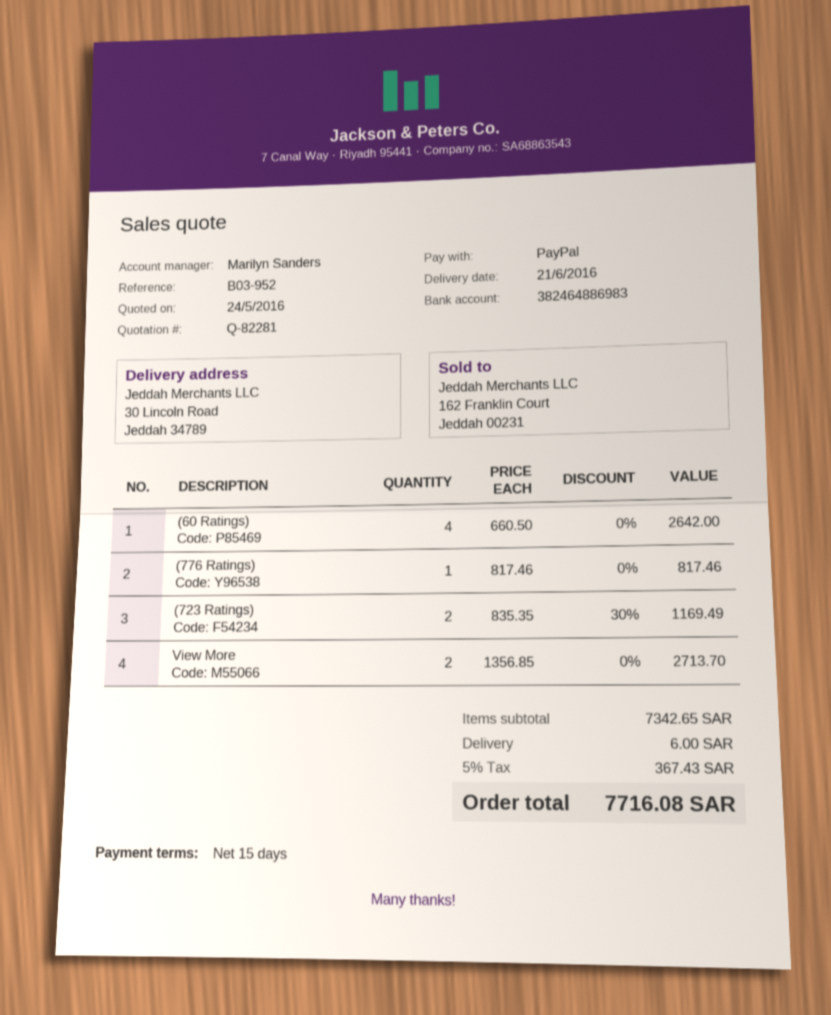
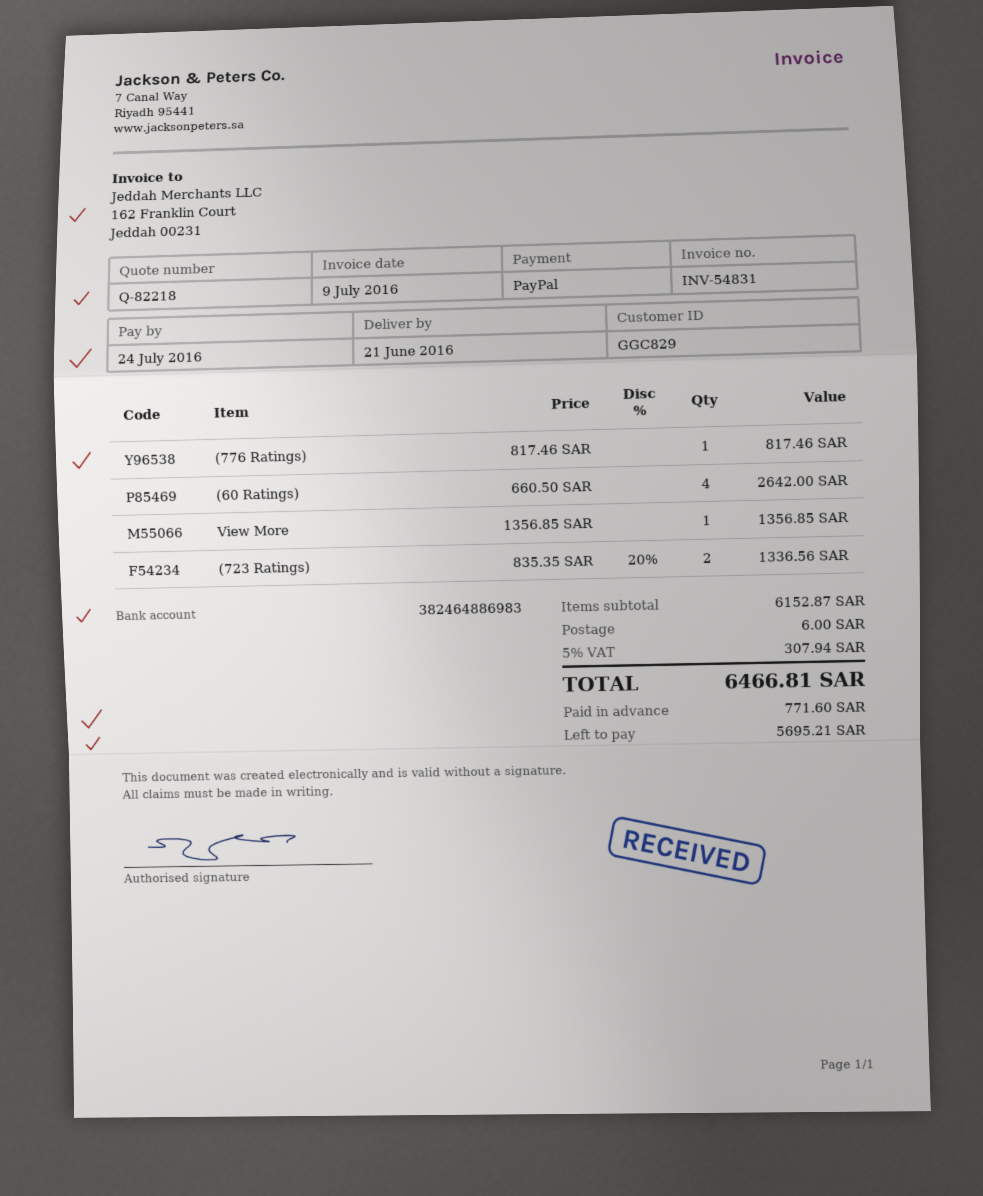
quote number: Q-82281 -> Q-82218
(723 Ratings): 2 x 835.35 - 30% = 1169.49 -> 2 x 835.35 - 20% = 1336.56
View More: 2 x 1356.85 = 2713.70 -> 1 x 1356.85 = 1356.85
subtotal: 7342.65 -> 6152.87
tax: 5% = 367.43 -> 5% = 307.94
total: 7716.08 -> 6466.81

